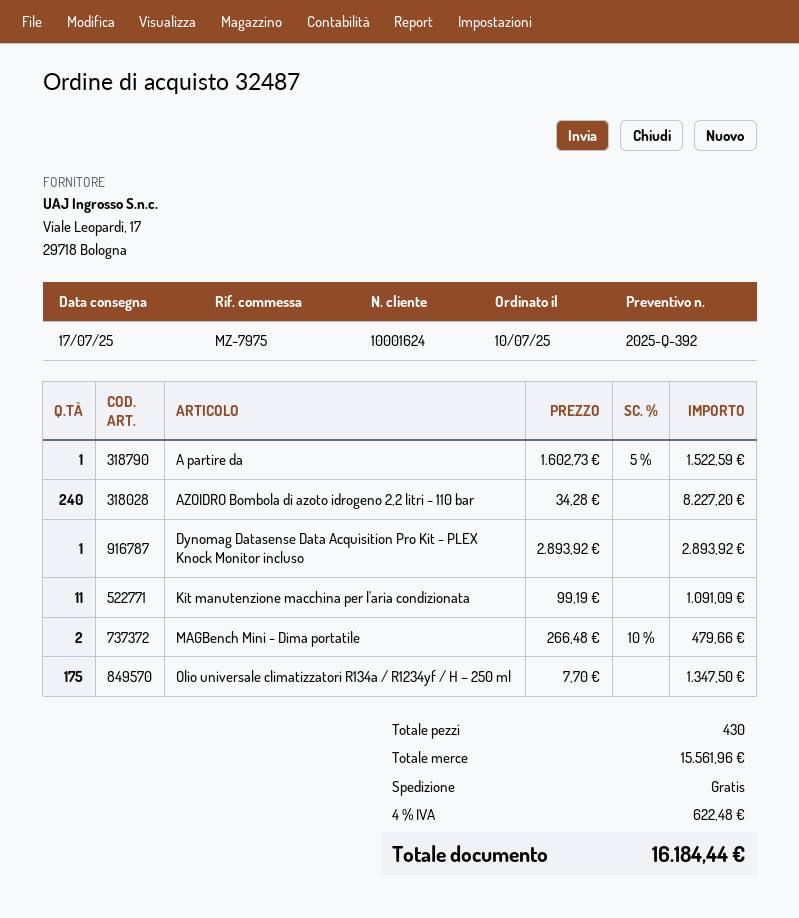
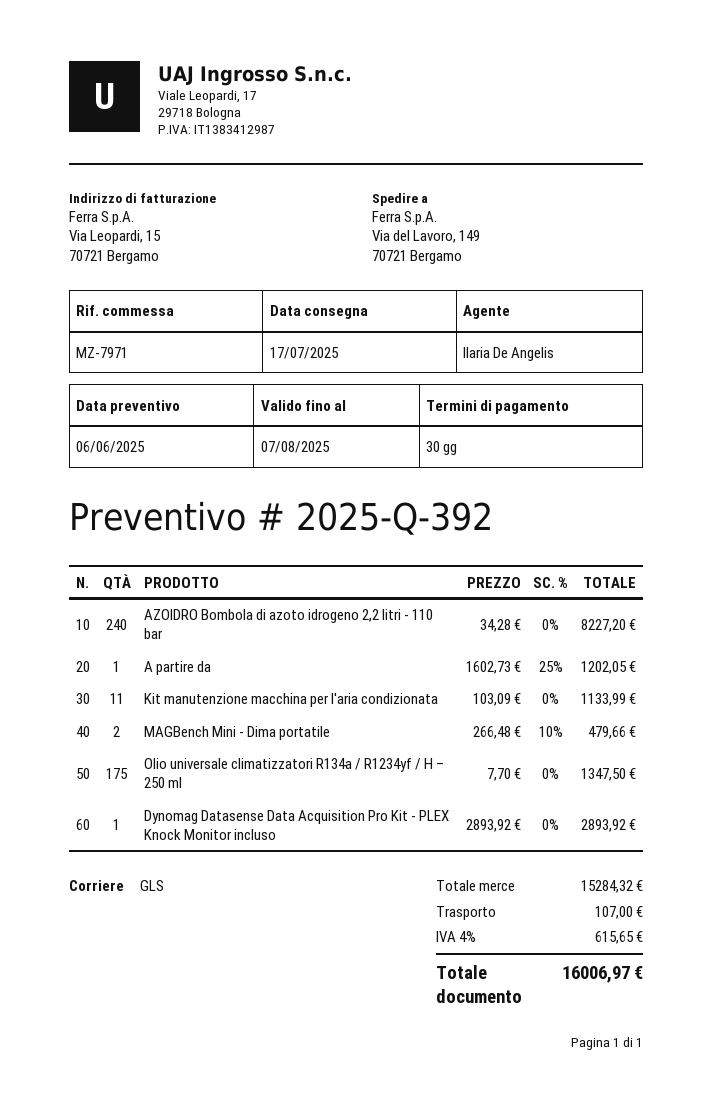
reference: MZ-7975 -> MZ-7971
A partire da: 1 x 1602.73 - 5% = 1522.59 -> 1 x 1602.73 - 25% = 1202.05
Kit manutenzione macchina per l'aria condizionata: 11 x 99.19 = 1091.09 -> 11 x 103.09 = 1133.99
subtotal: 15561.96 -> 15284.32
shipping: 0.00 -> 107.00
tax: 4% = 622.48 -> 4% = 615.65
total: 16184.44 -> 16006.97

